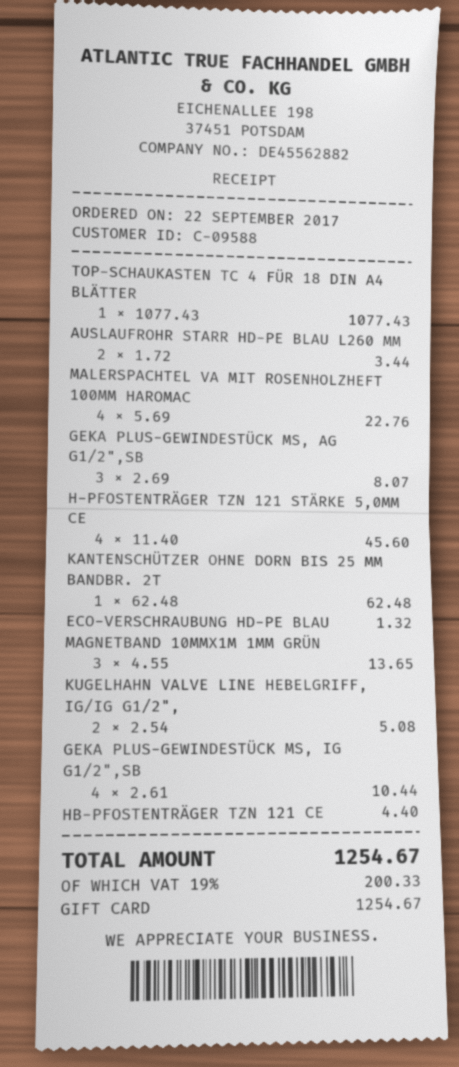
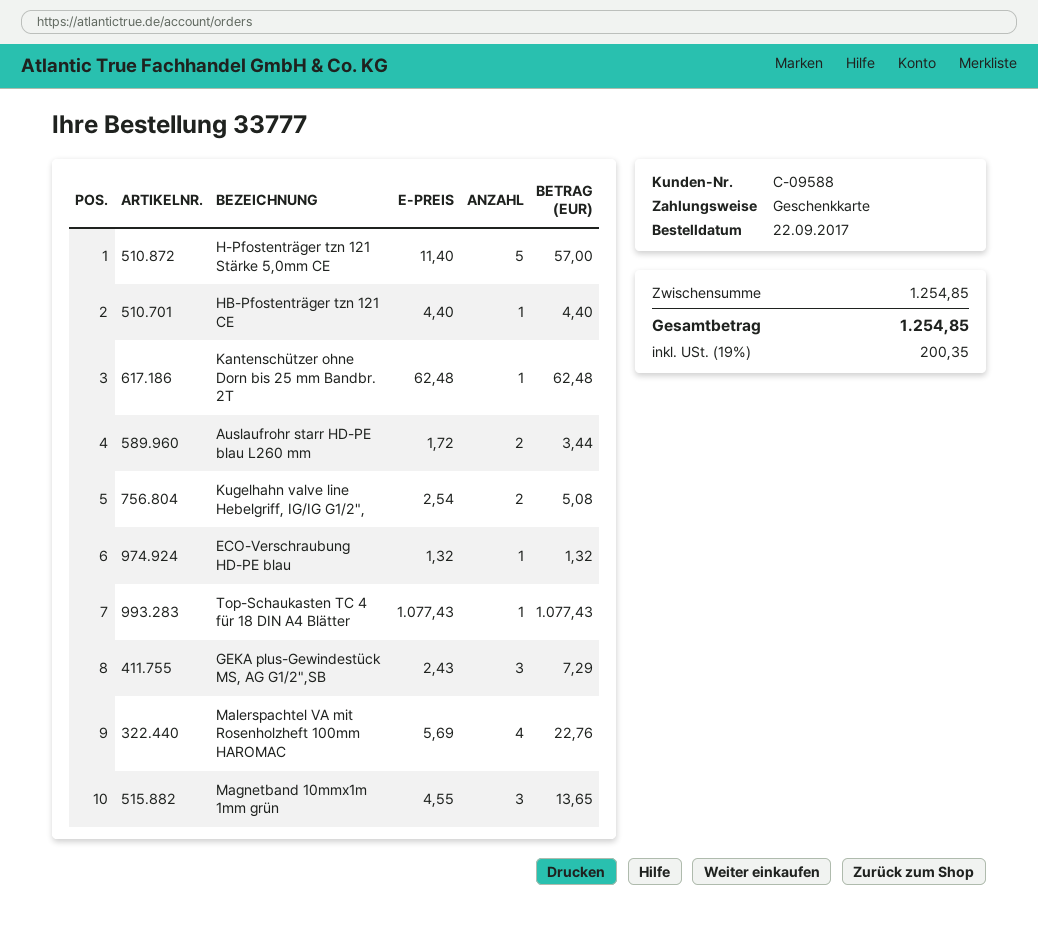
GEKA PLUS-GEWINDESTÜCK MS, AG G1/2",SB: 3 x 2.69 = 8.07 -> 3 x 2.43 = 7.29
H-PFOSTENTRÄGER TZN 121 STÄRKE 5,0MM CE: 4 x 11.40 = 45.60 -> 5 x 11.40 = 57.00
GEKA PLUS-GEWINDESTÜCK MS, IG G1/2",SB: 4 x 2.61 = 10.44 -> none
tax: 19% = 200.33 -> 19% = 200.35
total: 1254.67 -> 1254.85

